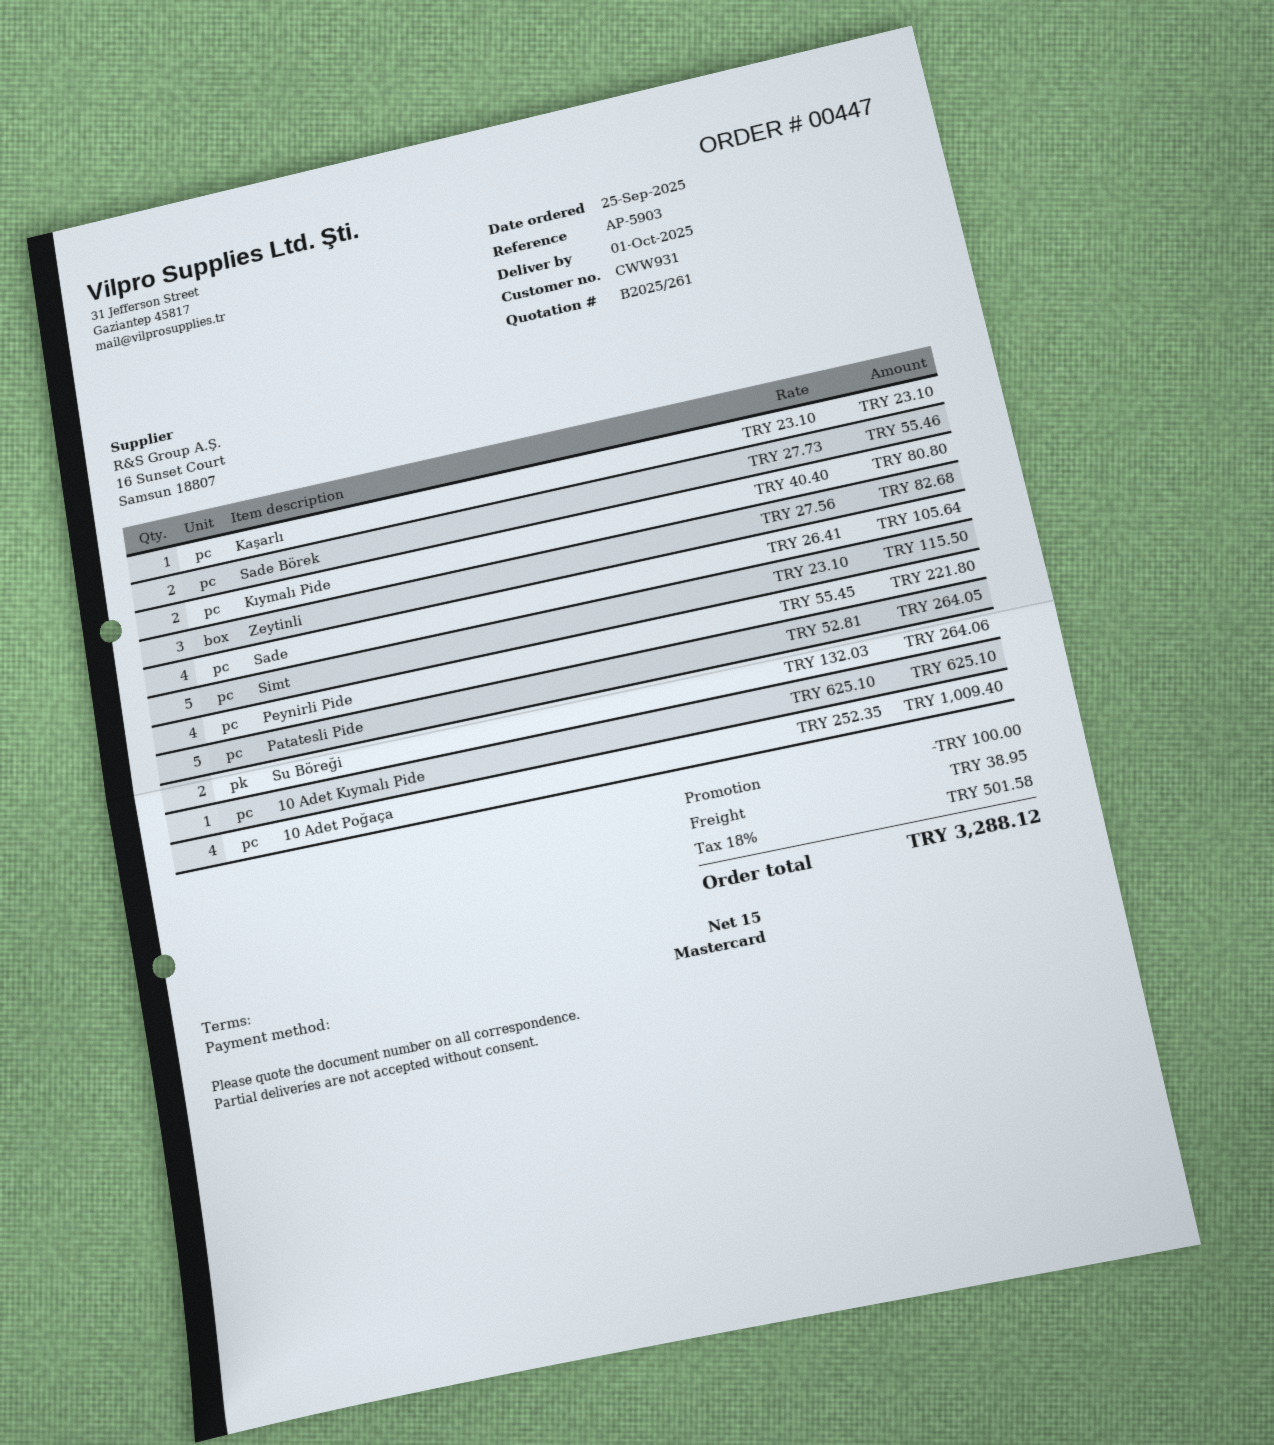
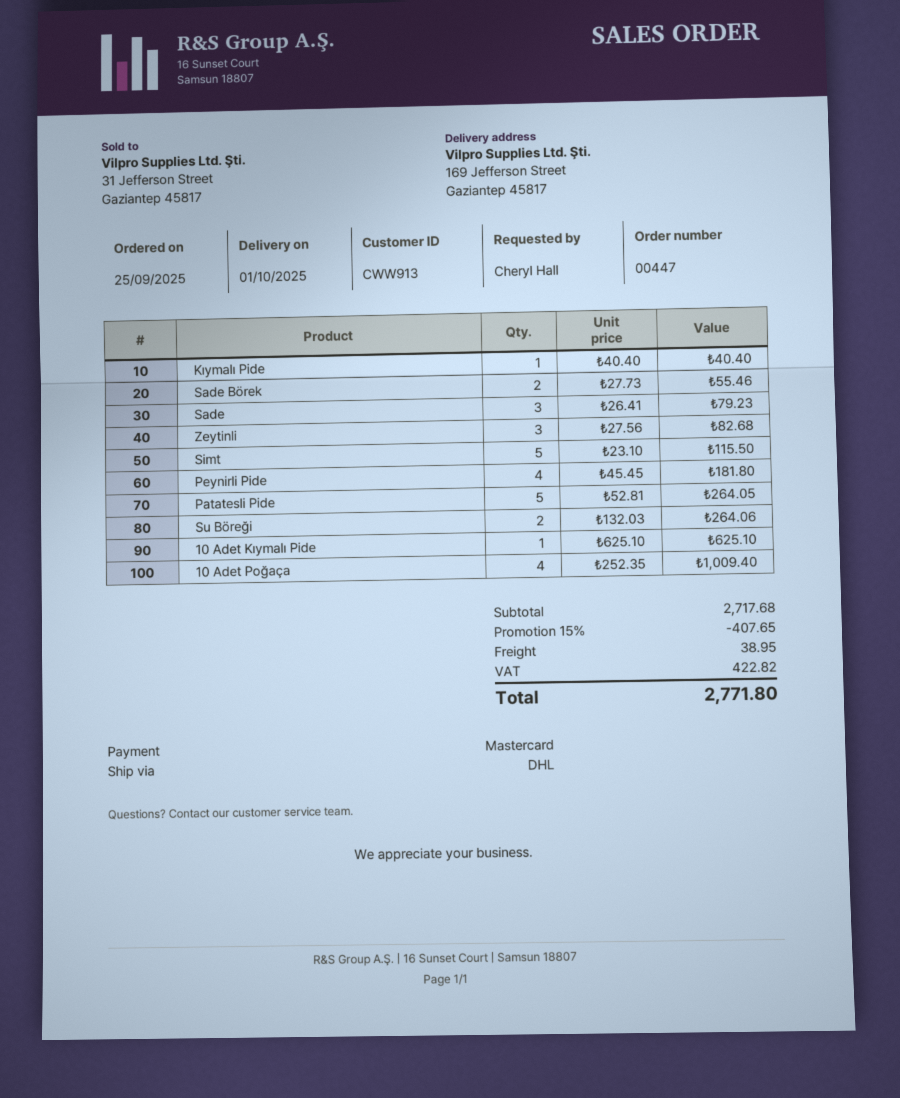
customer number: CWW931 -> CWW913
Kaşarlı: 1 x 23.10 = 23.10 -> none
Kıymalı Pide: 2 x 40.40 = 80.80 -> 1 x 40.40 = 40.40
Sade: 4 x 26.41 = 105.64 -> 3 x 26.41 = 79.23
Peynirli Pide: 4 x 55.45 = 221.80 -> 4 x 45.45 = 181.80
discount: 100.00 -> 407.65
tax: 501.58 -> 422.82
total: 3288.12 -> 2771.80

